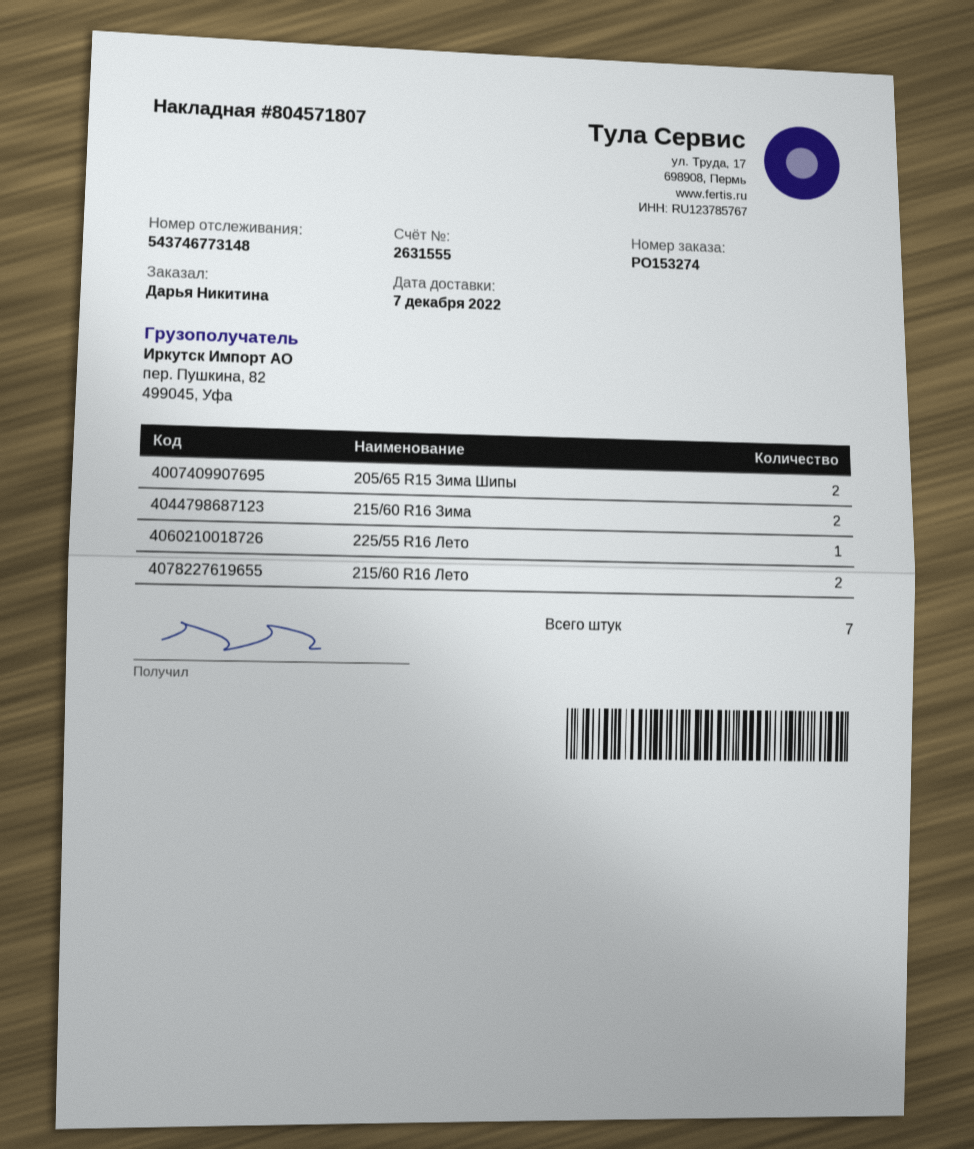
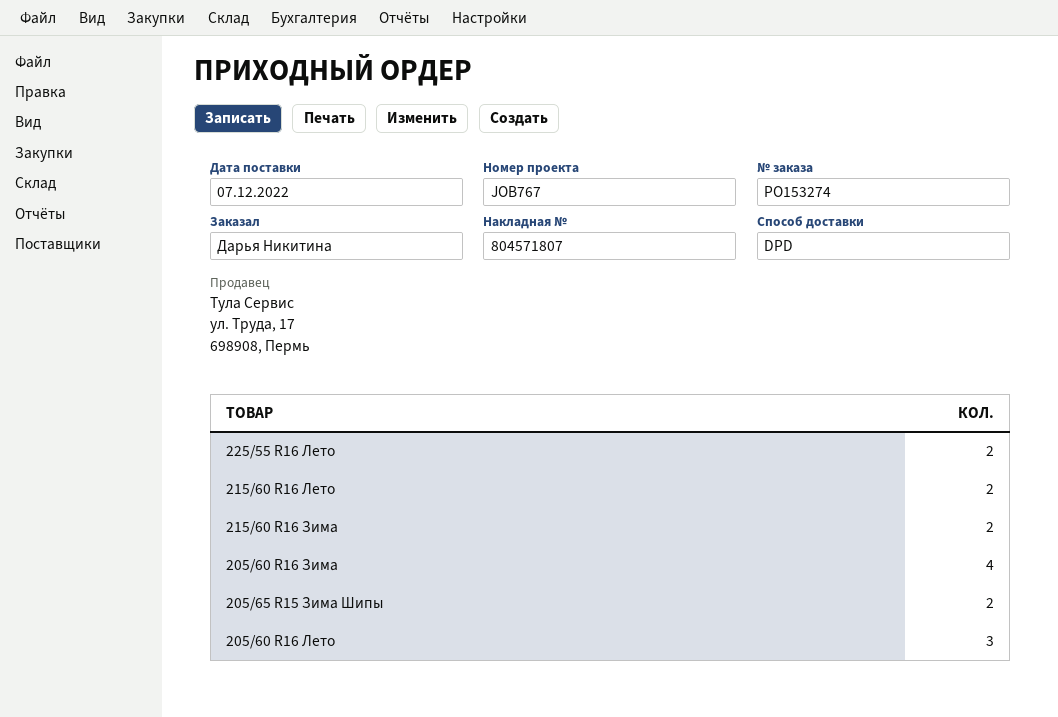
225/55 R16 Лето: 1 -> 2
205/60 R16 Зима: none -> 4
205/60 R16 Лето: none -> 3

